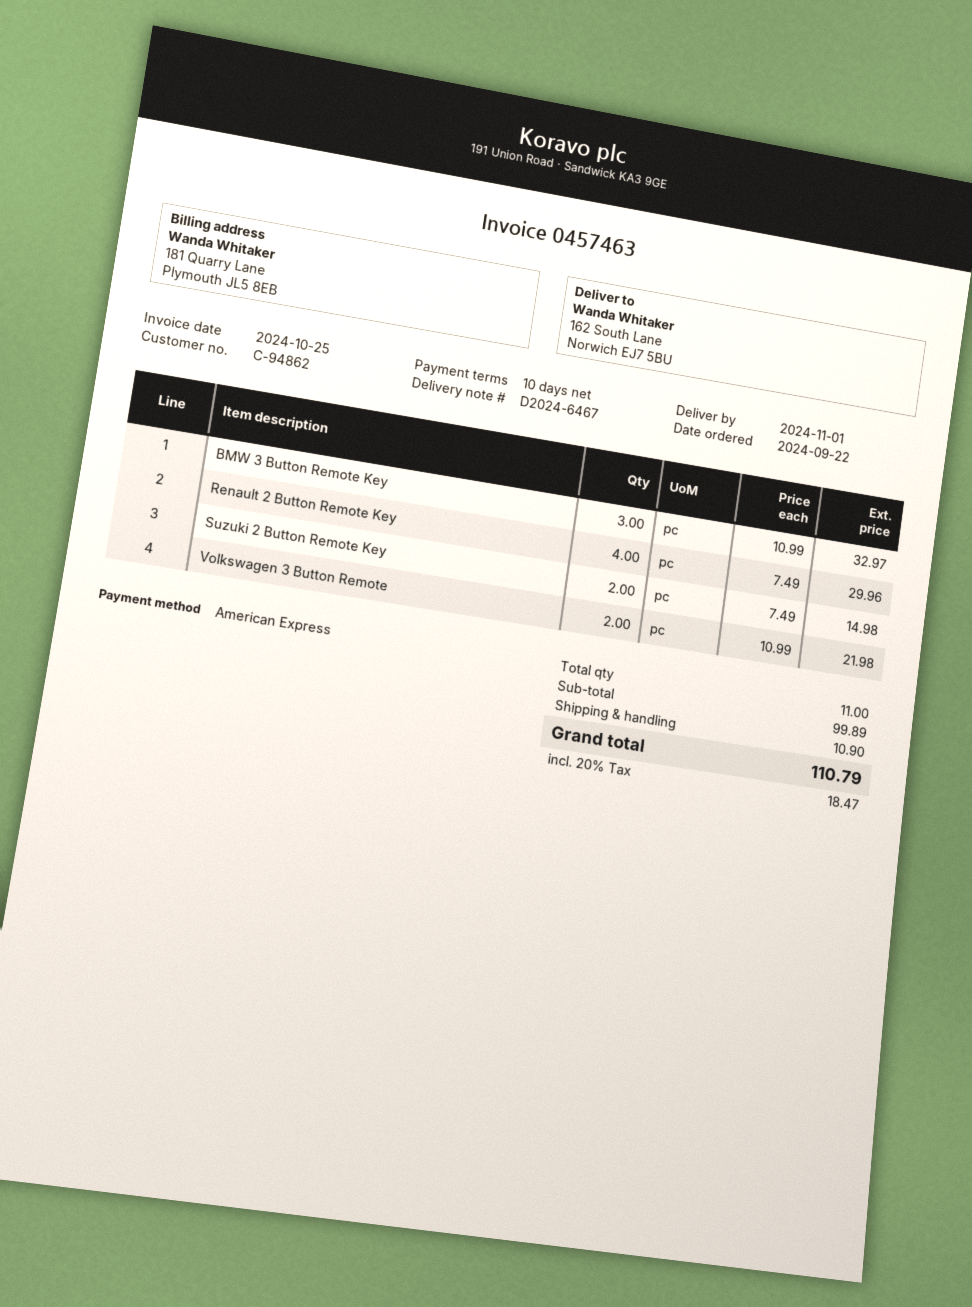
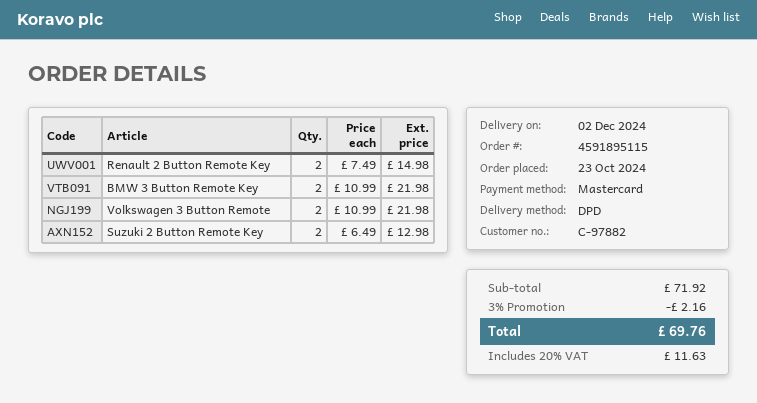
order date: 2024-09-22 -> 2024-10-23
delivery date: 2024-11-01 -> 2024-12-02
customer number: C-94862 -> C-97882
payment method: American Express -> Mastercard
BMW 3 Button Remote Key: 3 x 10.99 = 32.97 -> 2 x 10.99 = 21.98
Renault 2 Button Remote Key: 4 x 7.49 = 29.96 -> 2 x 7.49 = 14.98
Suzuki 2 Button Remote Key: 2 x 7.49 = 14.98 -> 2 x 6.49 = 12.98
subtotal: 99.89 -> 71.92
discount: none -> 3% = 2.16
shipping: 10.90 -> none
tax: 20% = 18.47 -> 20% = 11.63
total: 110.79 -> 69.76

